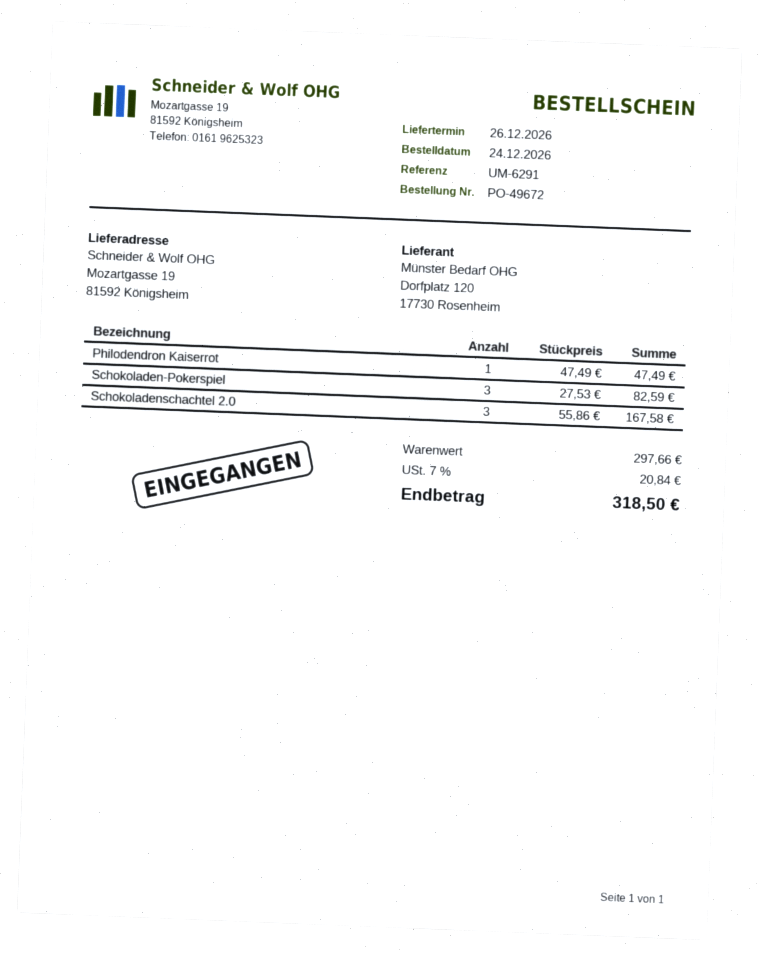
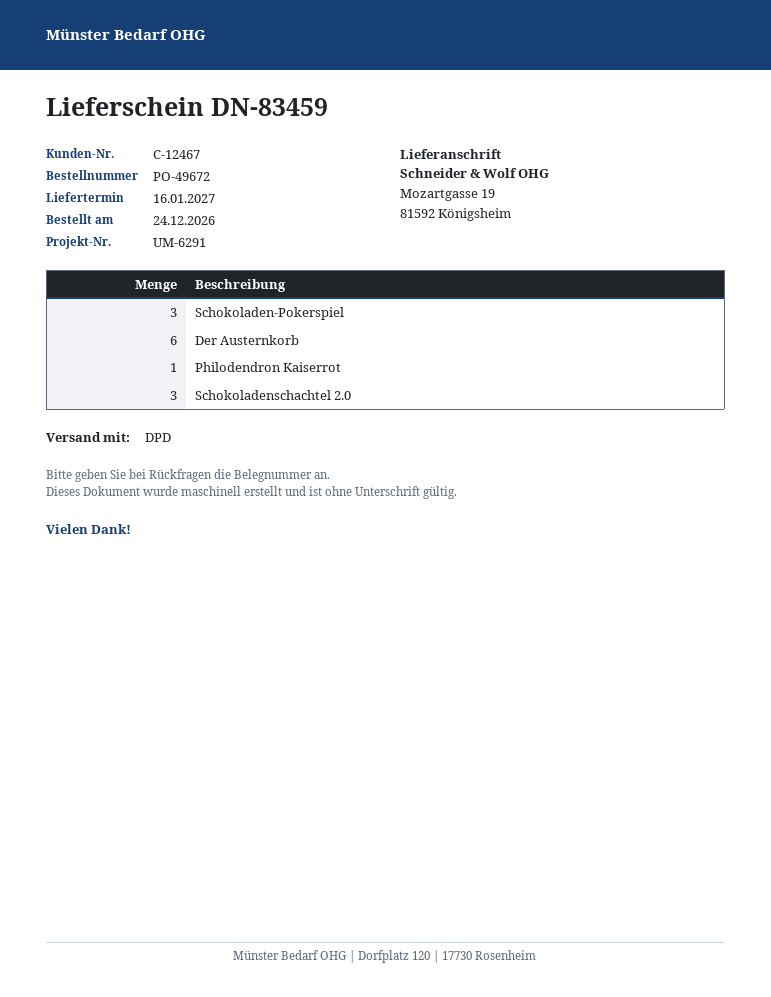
delivery date: 2026-12-26 -> 2027-01-16
Der Austernkorb: none -> 6

